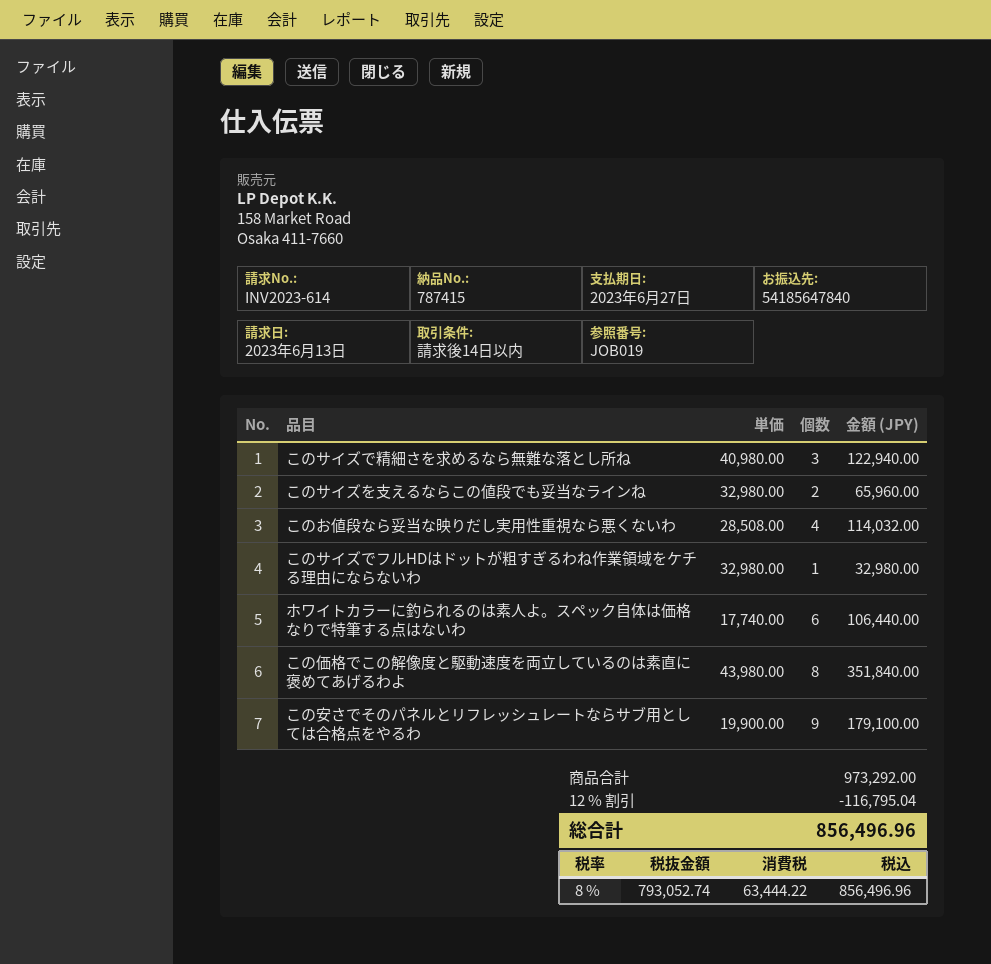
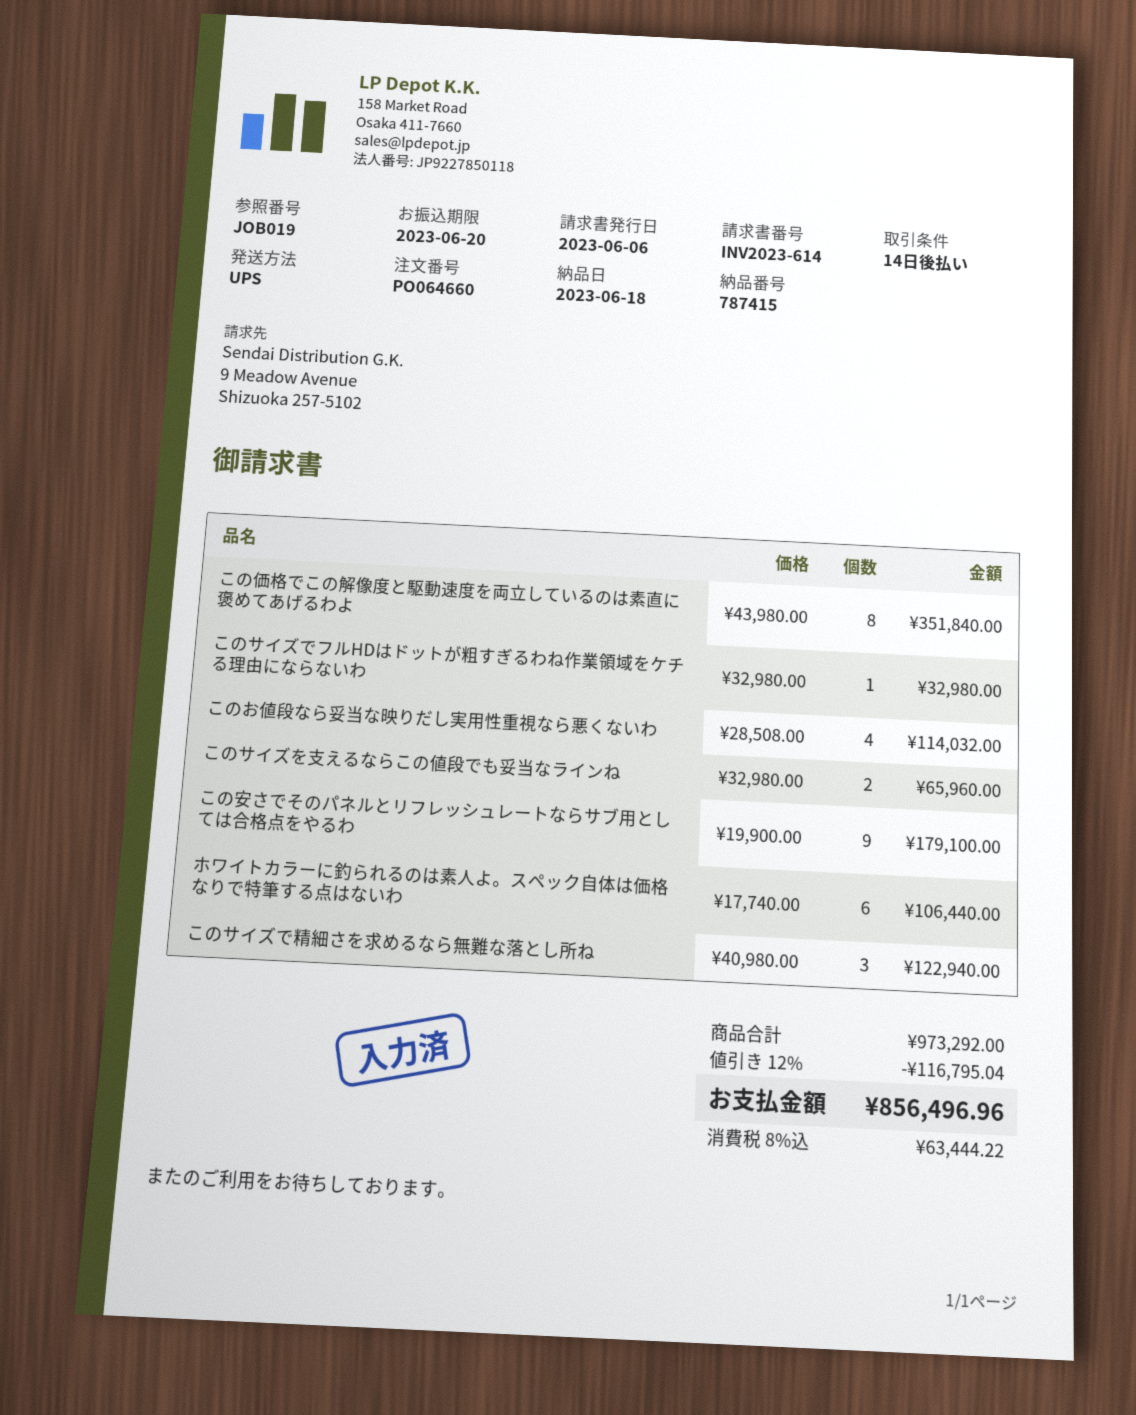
invoice date: 2023-06-13 -> 2023-06-06
due date: 2023-06-27 -> 2023-06-20

